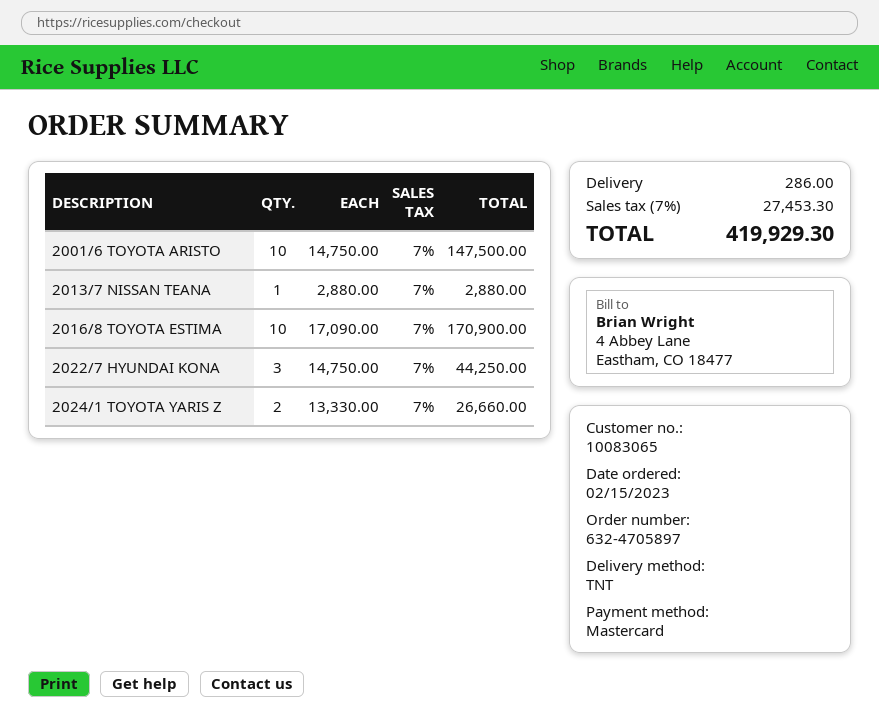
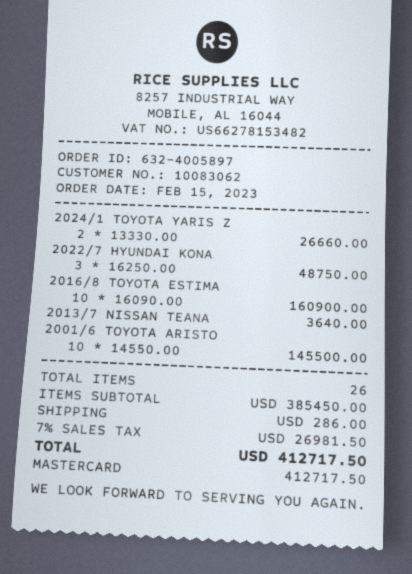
order number: 632-4705897 -> 632-4005897
customer number: 10083065 -> 10083062
2001/6 TOYOTA ARISTO: 10 x 14750.00 = 147500.00 -> 10 x 14550.00 = 145500.00
2013/7 NISSAN TEANA: 1 x 2880.00 = 2880.00 -> 1 x 3640.00 = 3640.00
2016/8 TOYOTA ESTIMA: 10 x 17090.00 = 170900.00 -> 10 x 16090.00 = 160900.00
2022/7 HYUNDAI KONA: 3 x 14750.00 = 44250.00 -> 3 x 16250.00 = 48750.00
tax: 7% = 27453.30 -> 7% = 26981.50
total: 419929.30 -> 412717.50

